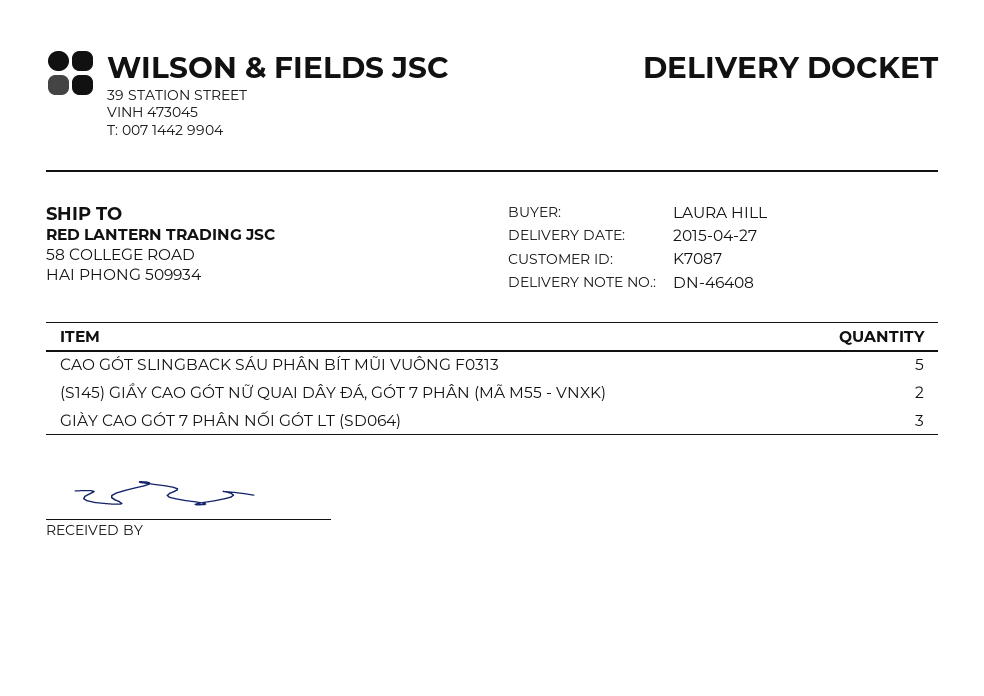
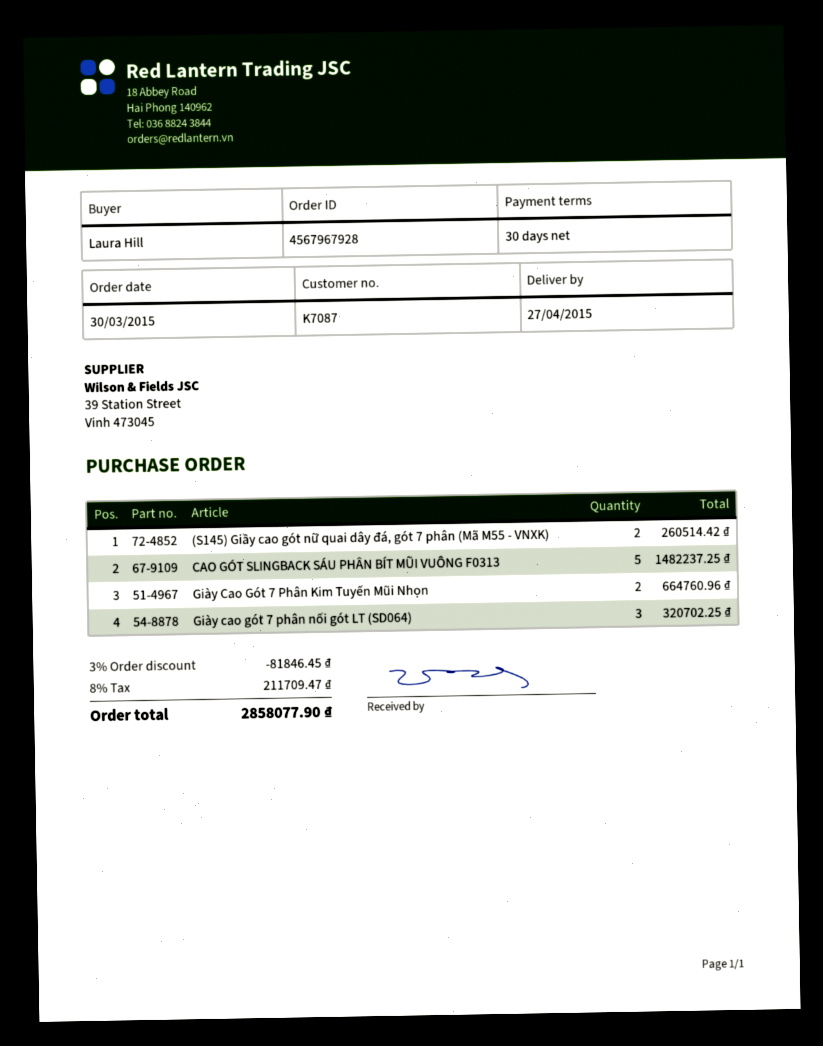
Giày Cao Gót 7 Phân Kim Tuyến Mũi Nhọn: none -> 2

